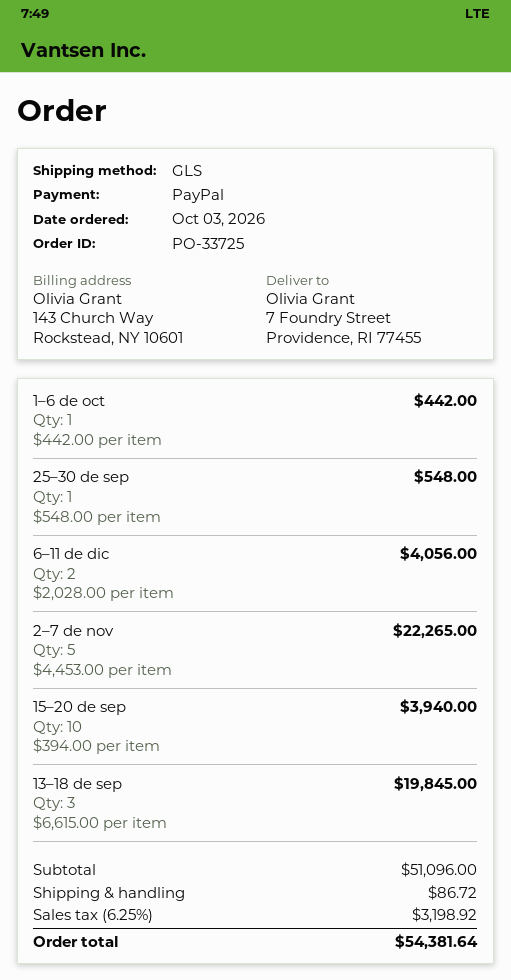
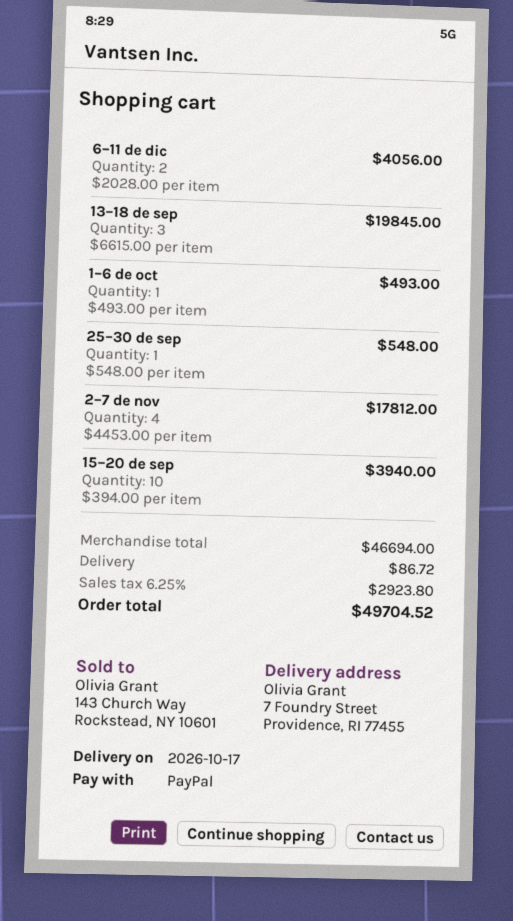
1–6 de oct: 1 x 442.00 = 442.00 -> 1 x 493.00 = 493.00
2–7 de nov: 5 x 4453.00 = 22265.00 -> 4 x 4453.00 = 17812.00
subtotal: 51096.00 -> 46694.00
tax: 6.25% = 3198.92 -> 6.25% = 2923.80
total: 54381.64 -> 49704.52

